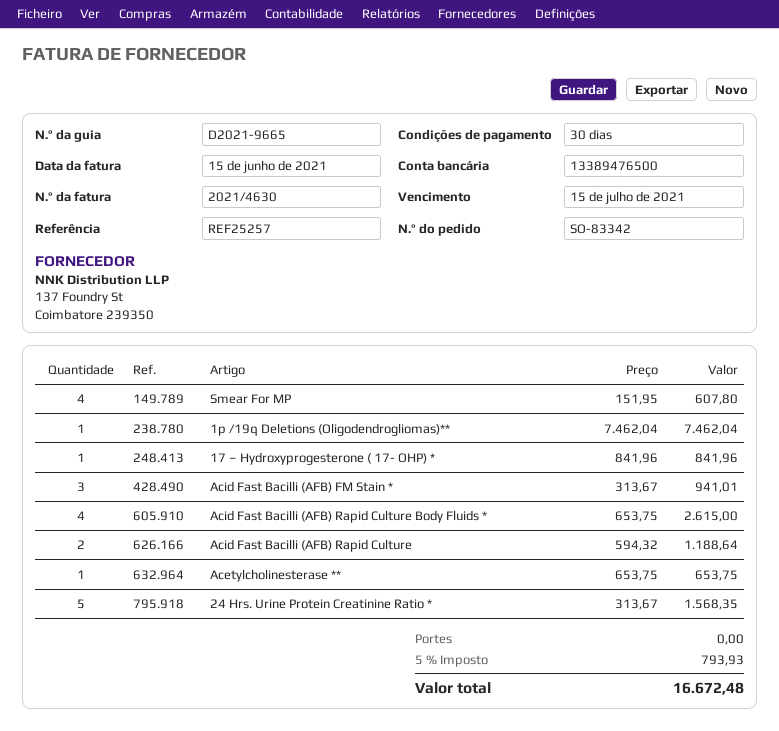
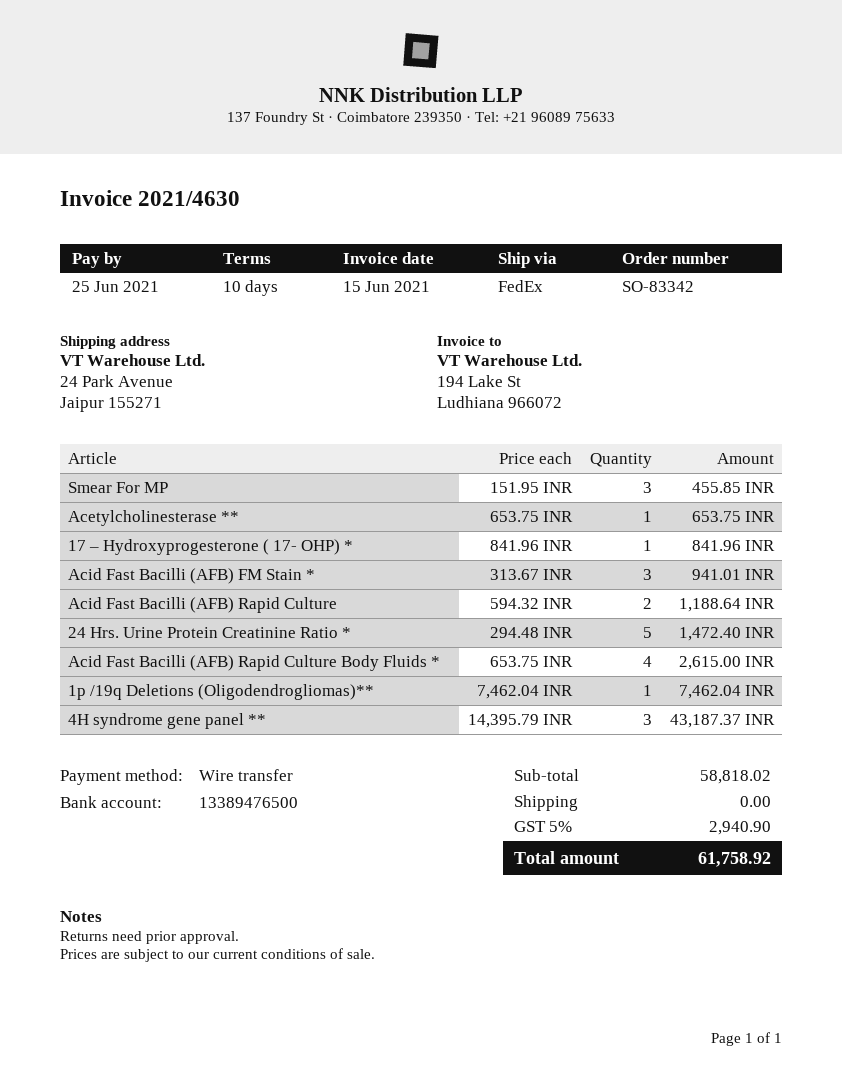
payment terms: 30 days -> 10 days
due date: 2021-07-15 -> 2021-06-25
Smear For MP: 4 x 151.95 = 607.80 -> 3 x 151.95 = 455.85
24 Hrs. Urine Protein Creatinine Ratio *: 5 x 313.67 = 1568.35 -> 5 x 294.48 = 1472.40
4H syndrome gene panel **: none -> 3 x 14395.79 = 43187.37
tax: 5% = 793.93 -> 5% = 2940.90
total: 16672.48 -> 61758.92

